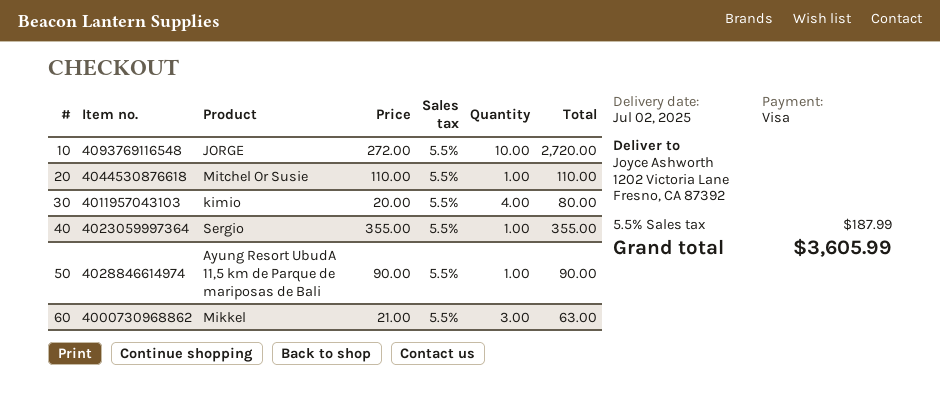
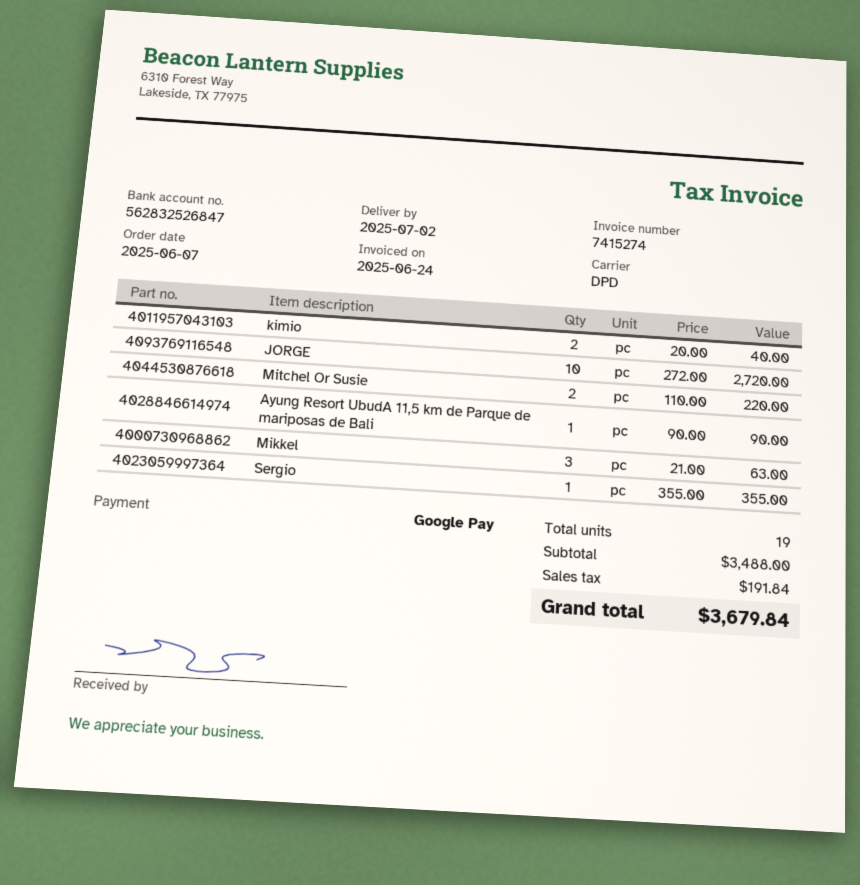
payment method: Visa -> Google Pay
Mitchel Or Susie: 1 x 110.00 = 110.00 -> 2 x 110.00 = 220.00
kimio: 4 x 20.00 = 80.00 -> 2 x 20.00 = 40.00
tax: 187.99 -> 191.84
total: 3605.99 -> 3679.84

